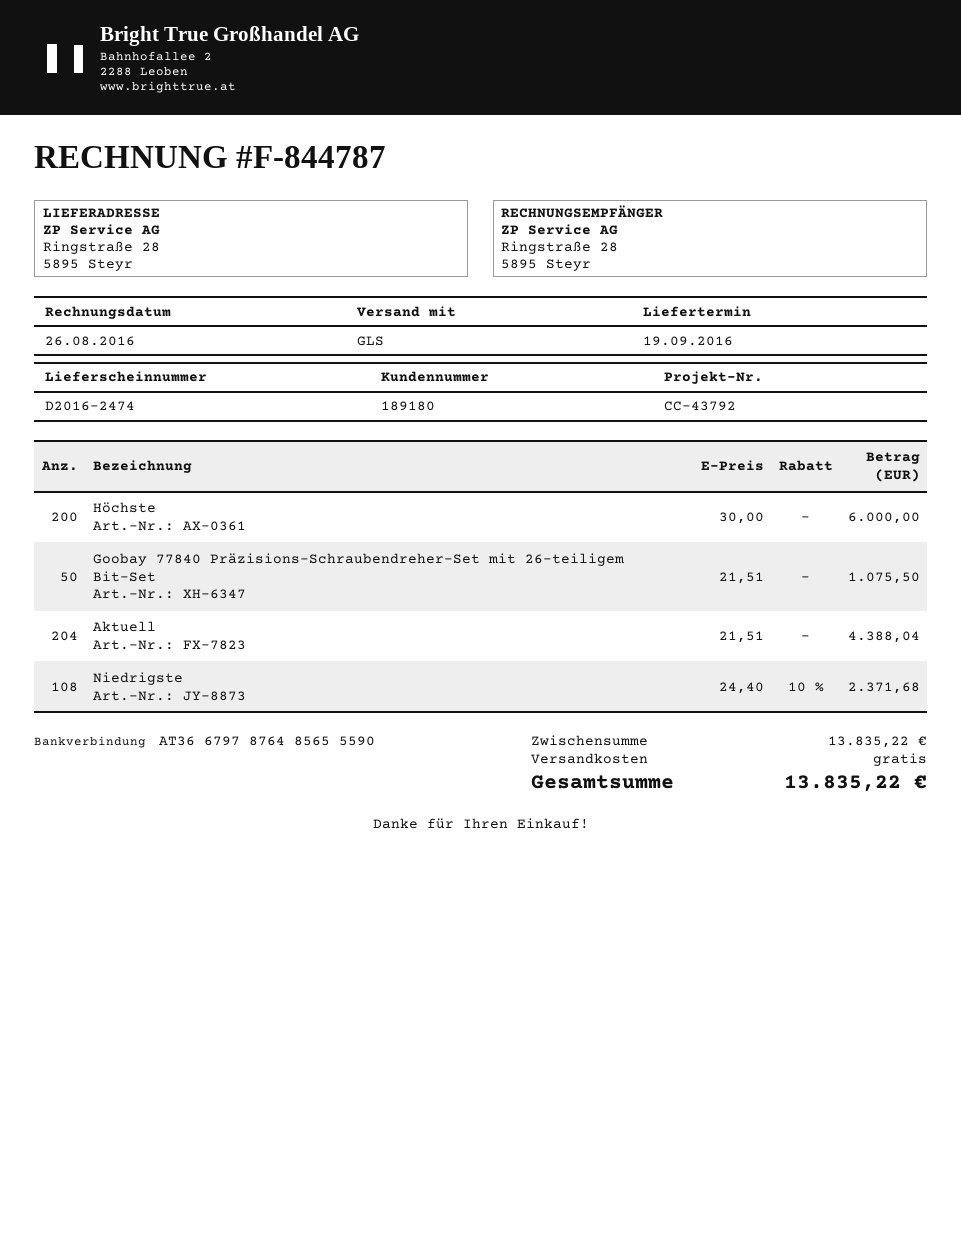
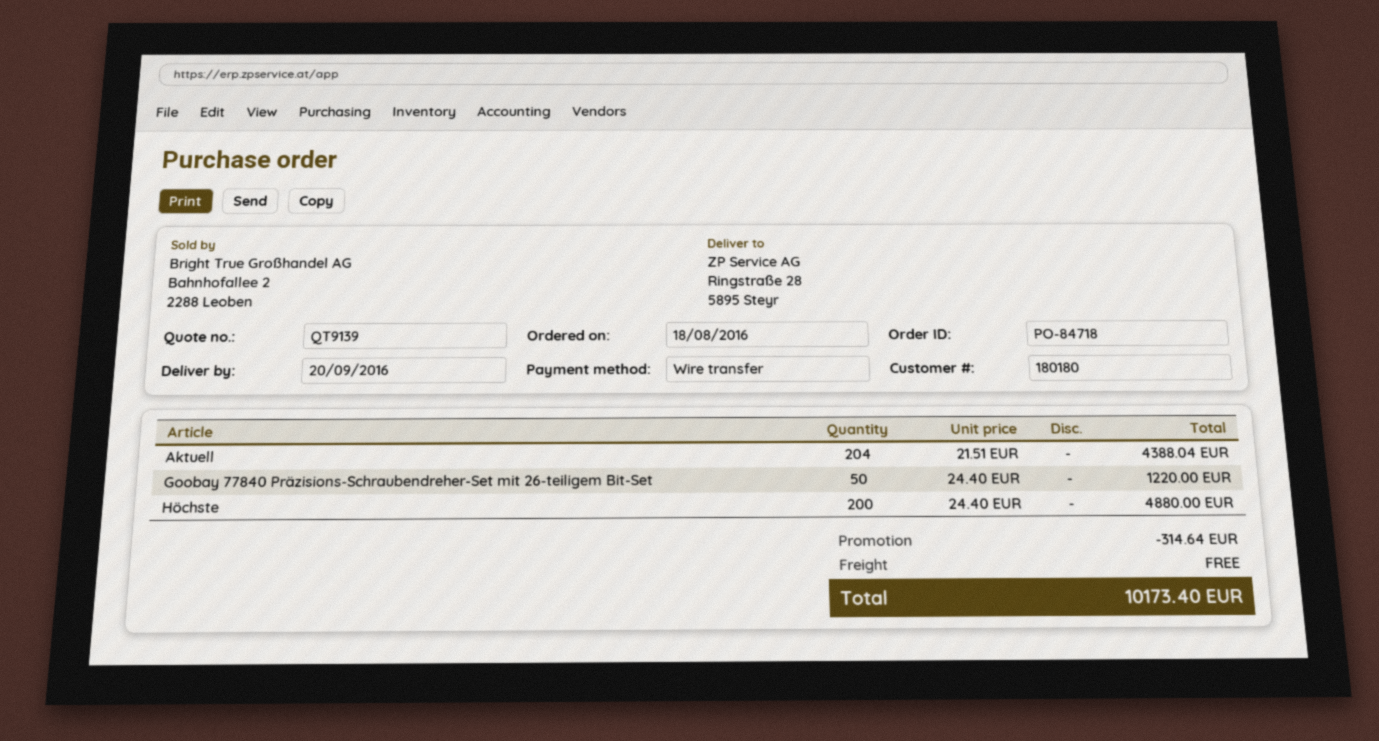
delivery date: 2016-09-19 -> 2016-09-20
customer number: 189180 -> 180180
Höchste: 200 x 30.00 = 6000.00 -> 200 x 24.40 = 4880.00
Goobay 77840 Präzisions-Schraubendreher-Set mit 26-teiligem Bit-Set: 50 x 21.51 = 1075.50 -> 50 x 24.40 = 1220.00
Niedrigste: 108 x 24.40 - 10% = 2371.68 -> none
discount: none -> 314.64
total: 13835.22 -> 10173.40

